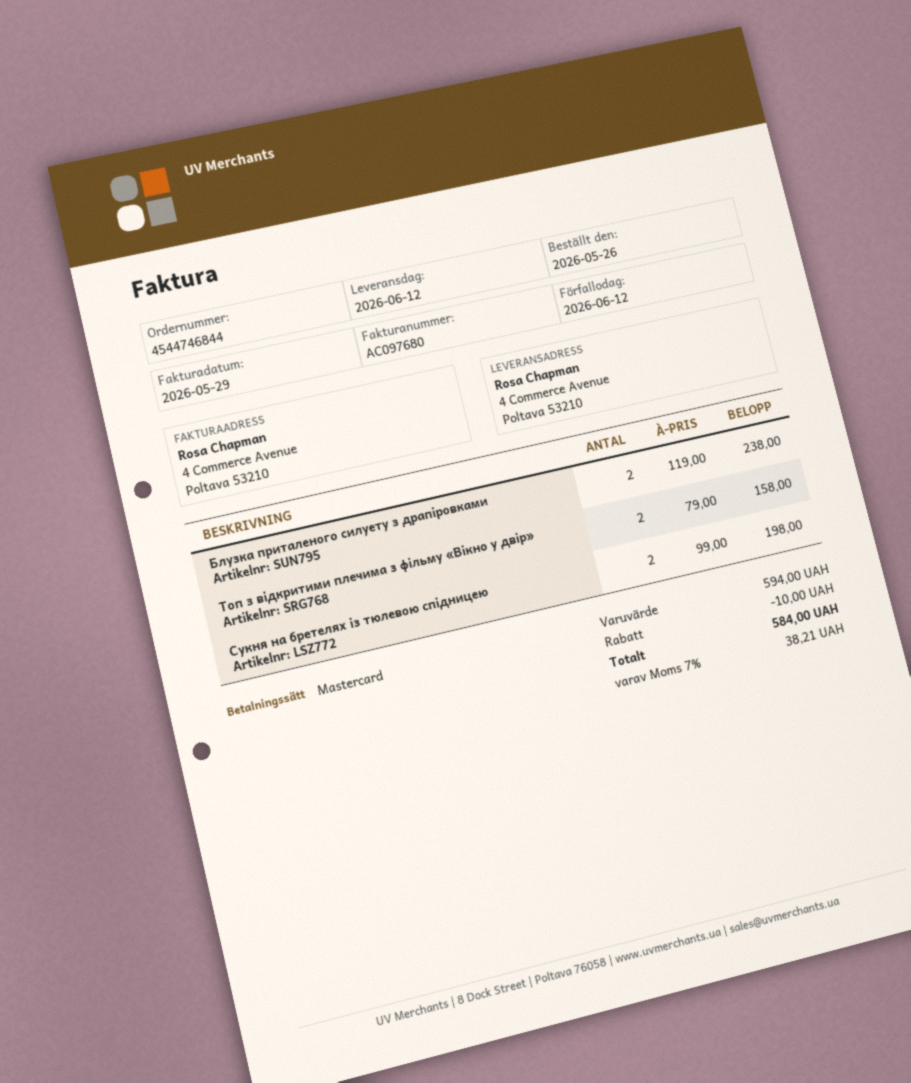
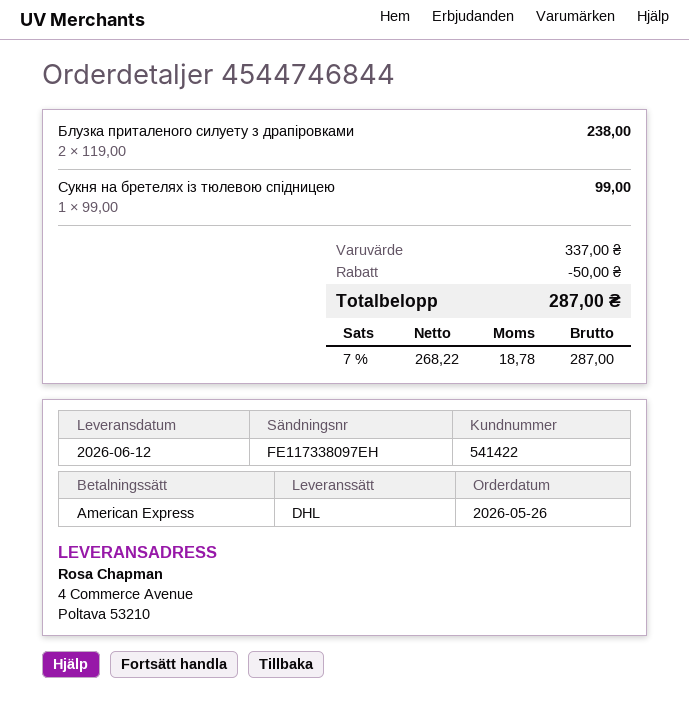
payment method: Mastercard -> American Express
Топ з відкритими плечима з фільму «Вікно у двір»: 2 x 79.00 = 158.00 -> none
Сукня на бретелях із тюлевою спідницею: 2 x 99.00 = 198.00 -> 1 x 99.00 = 99.00
subtotal: 594.00 -> 337.00
discount: 10.00 -> 50.00
tax: 7% = 38.21 -> 7% = 18.78
total: 584.00 -> 287.00

